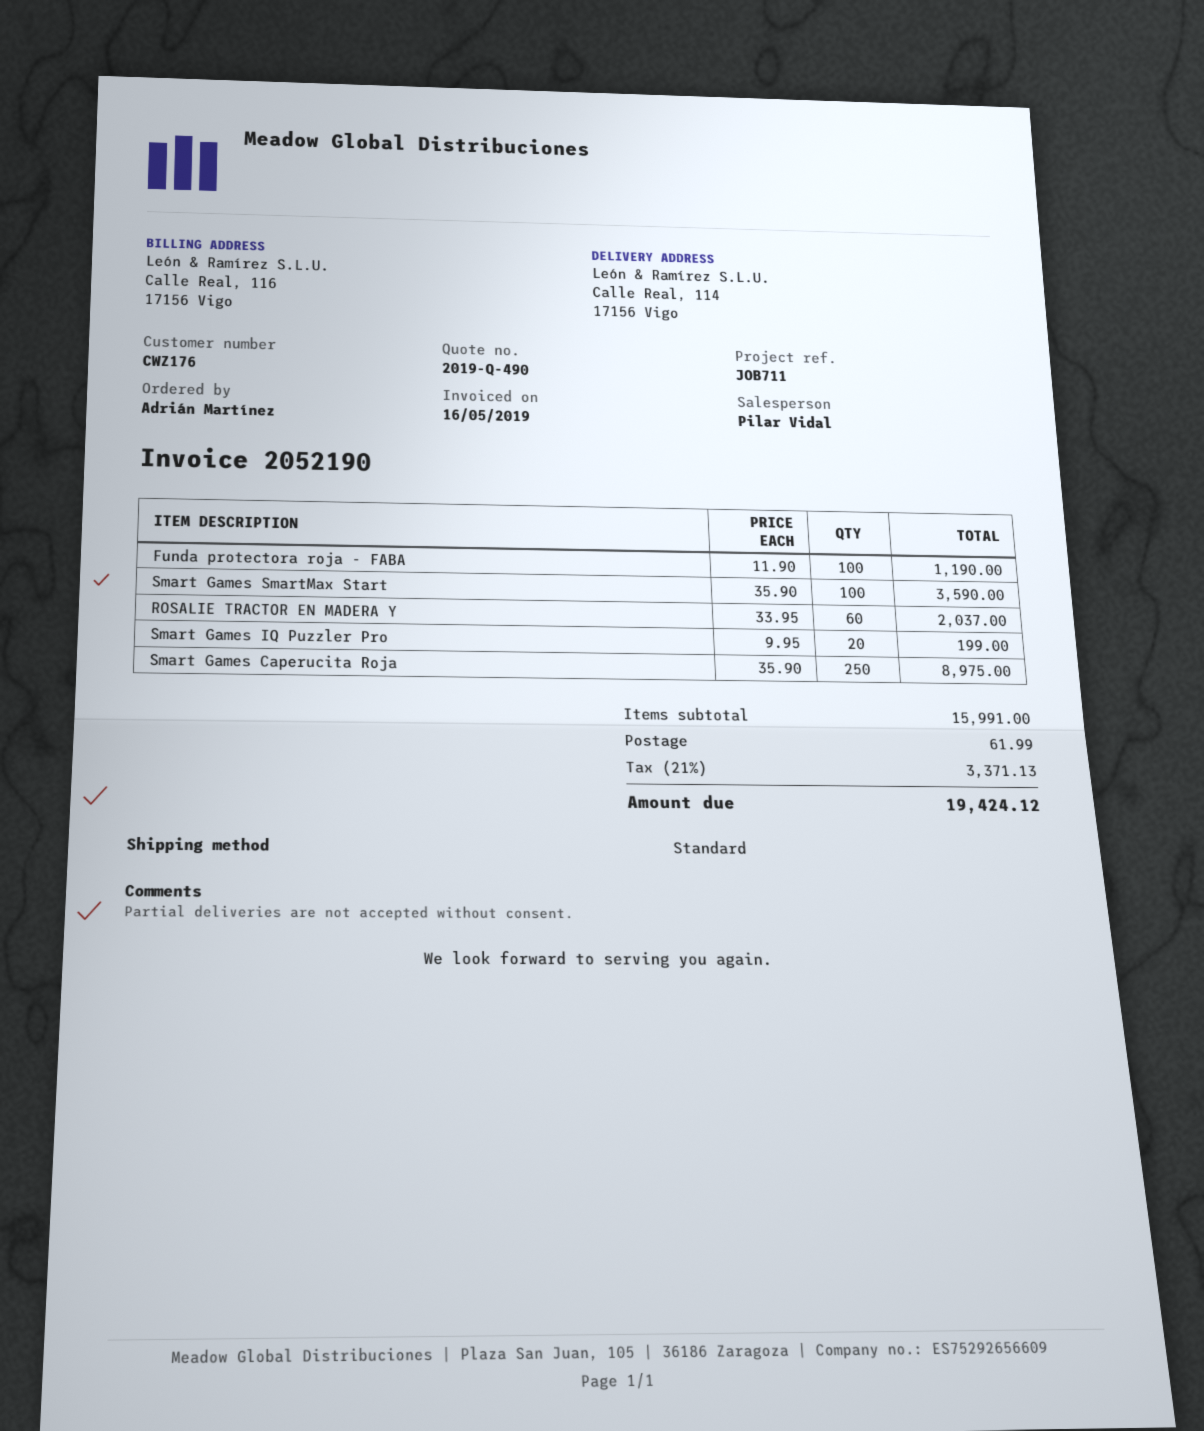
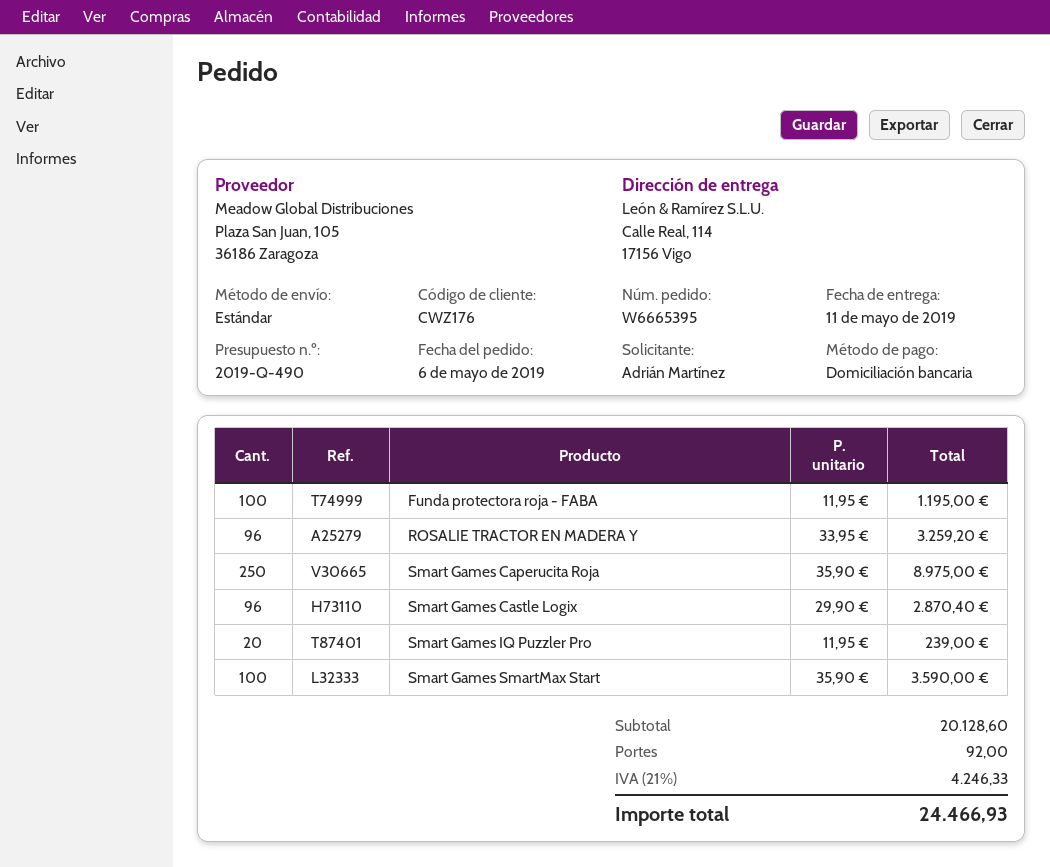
Funda protectora roja - FABA: 100 x 11.90 = 1190.00 -> 100 x 11.95 = 1195.00
ROSALIE TRACTOR EN MADERA Y: 60 x 33.95 = 2037.00 -> 96 x 33.95 = 3259.20
Smart Games IQ Puzzler Pro: 20 x 9.95 = 199.00 -> 20 x 11.95 = 239.00
Smart Games Castle Logix: none -> 96 x 29.90 = 2870.40
subtotal: 15991.00 -> 20128.60
shipping: 61.99 -> 92.00
tax: 21% = 3371.13 -> 21% = 4246.33
total: 19424.12 -> 24466.93

